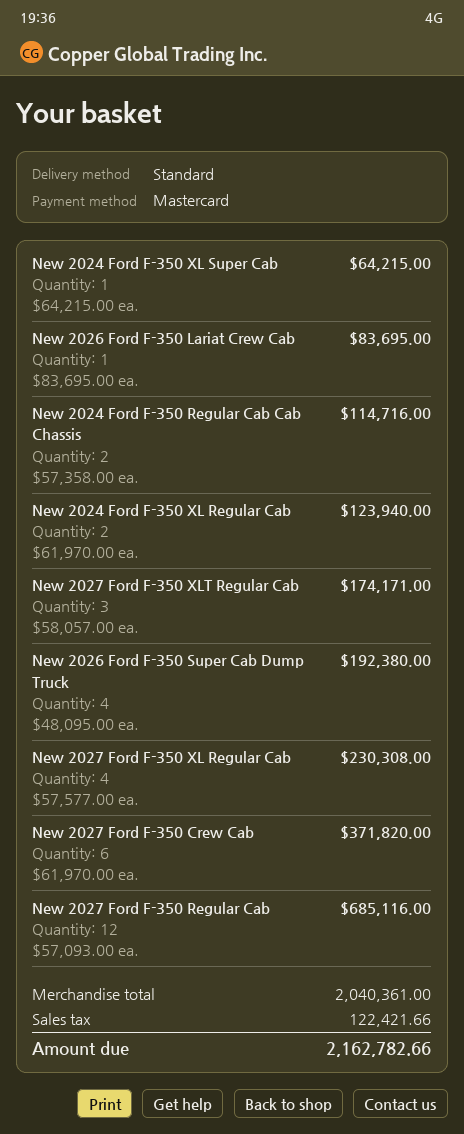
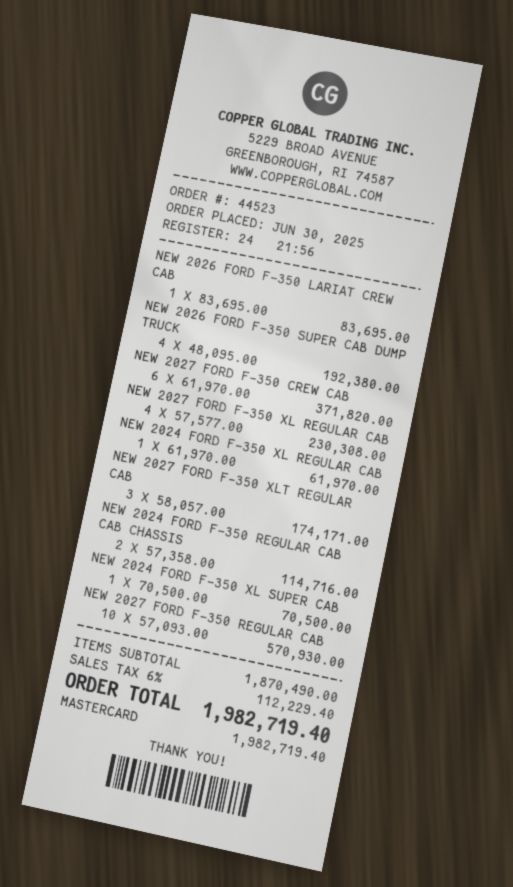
New 2024 Ford F-350 XL Super Cab: 1 x 64215.00 = 64215.00 -> 1 x 70500.00 = 70500.00
New 2024 Ford F-350 XL Regular Cab: 2 x 61970.00 = 123940.00 -> 1 x 61970.00 = 61970.00
New 2027 Ford F-350 Regular Cab: 12 x 57093.00 = 685116.00 -> 10 x 57093.00 = 570930.00
subtotal: 2040361.00 -> 1870490.00
tax: 122421.66 -> 112229.40
total: 2162782.66 -> 1982719.40

